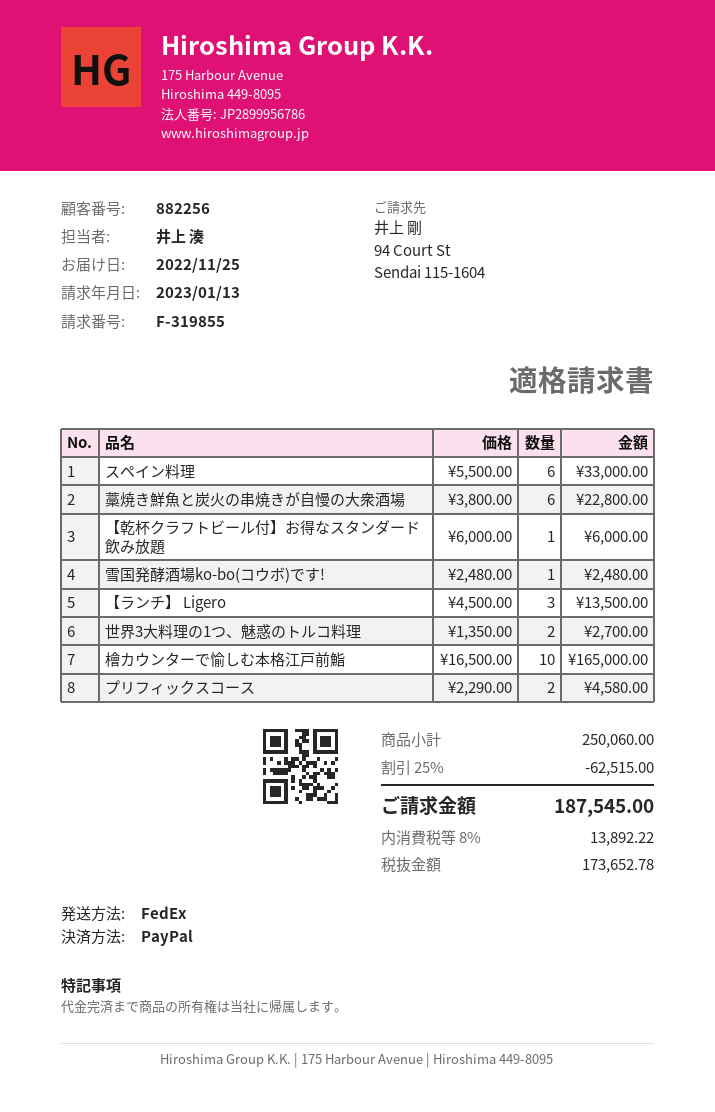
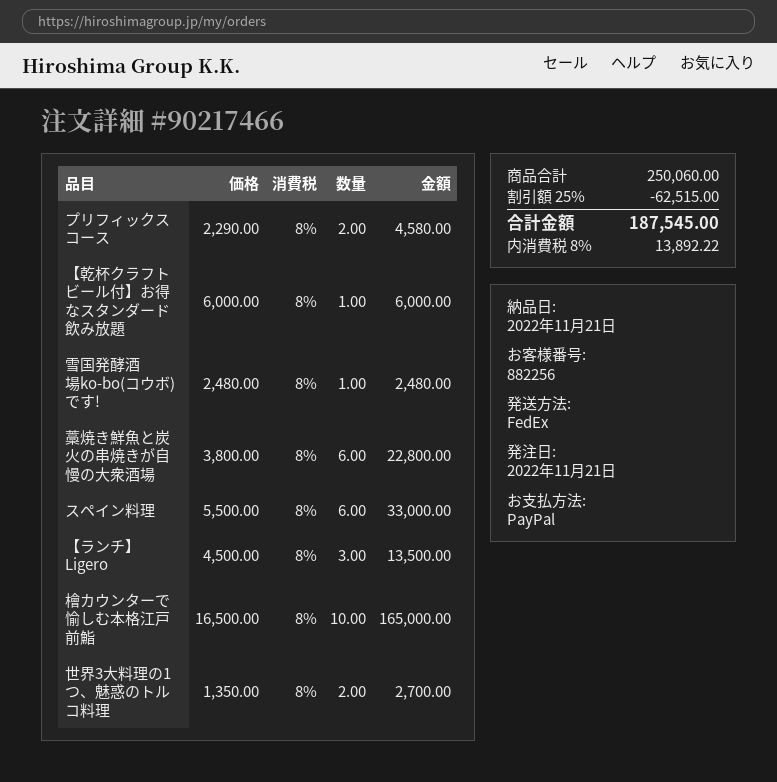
delivery date: 2022-11-25 -> 2022-11-21

